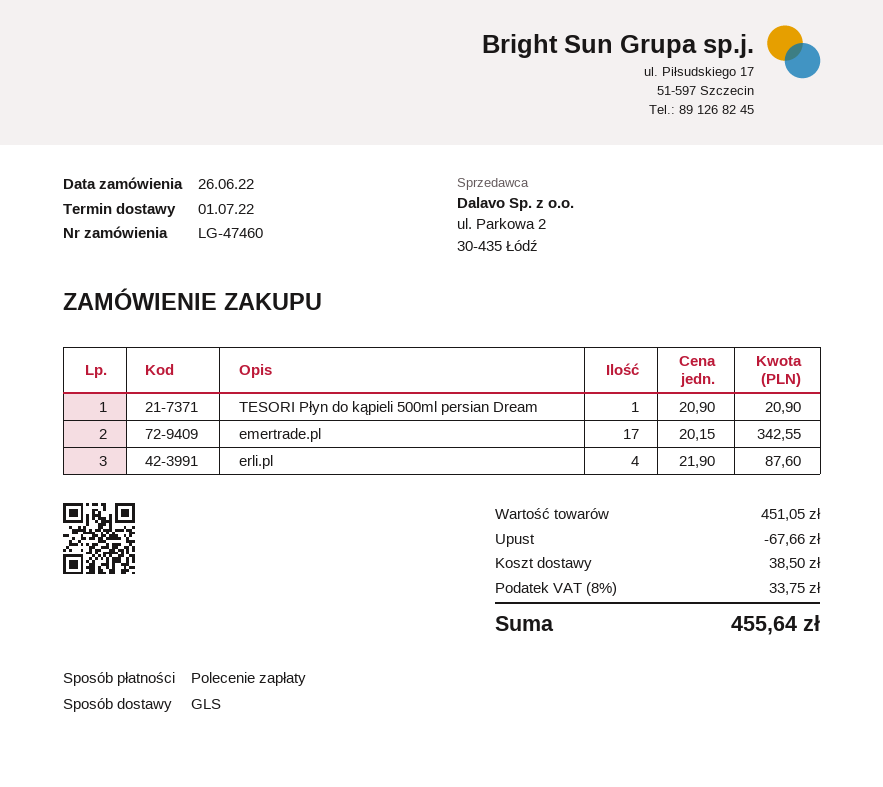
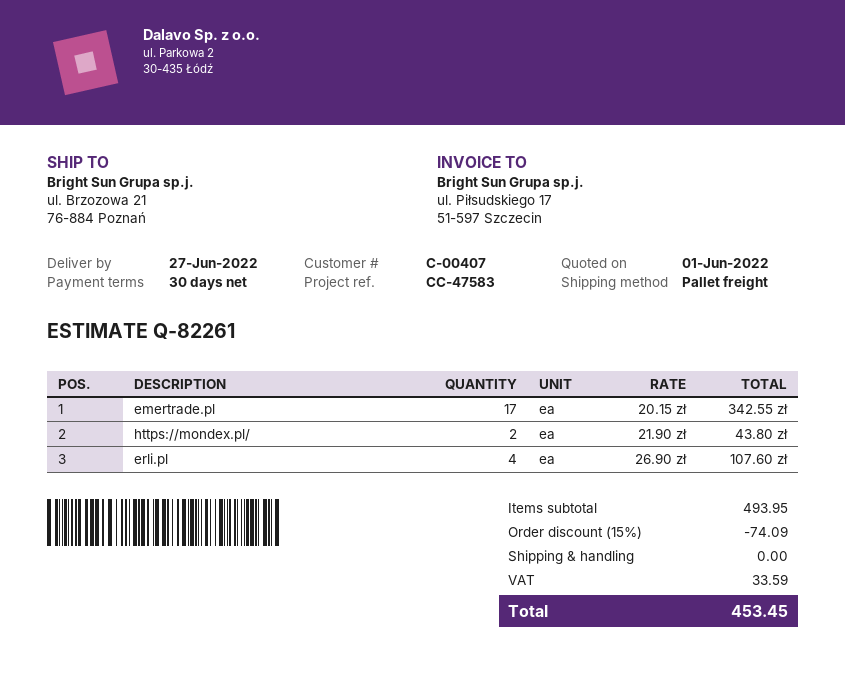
delivery date: 2022-07-01 -> 2022-06-27
shipping method: GLS -> pallet freight
TESORI Płyn do kąpieli 500ml persian Dream: 1 x 20.90 = 20.90 -> none
erli.pl: 4 x 21.90 = 87.60 -> 4 x 26.90 = 107.60
https://mondex.pl/: none -> 2 x 21.90 = 43.80
subtotal: 451.05 -> 493.95
discount: 67.66 -> 74.09
shipping: 38.50 -> 0.00
tax: 33.75 -> 33.59
total: 455.64 -> 453.45

